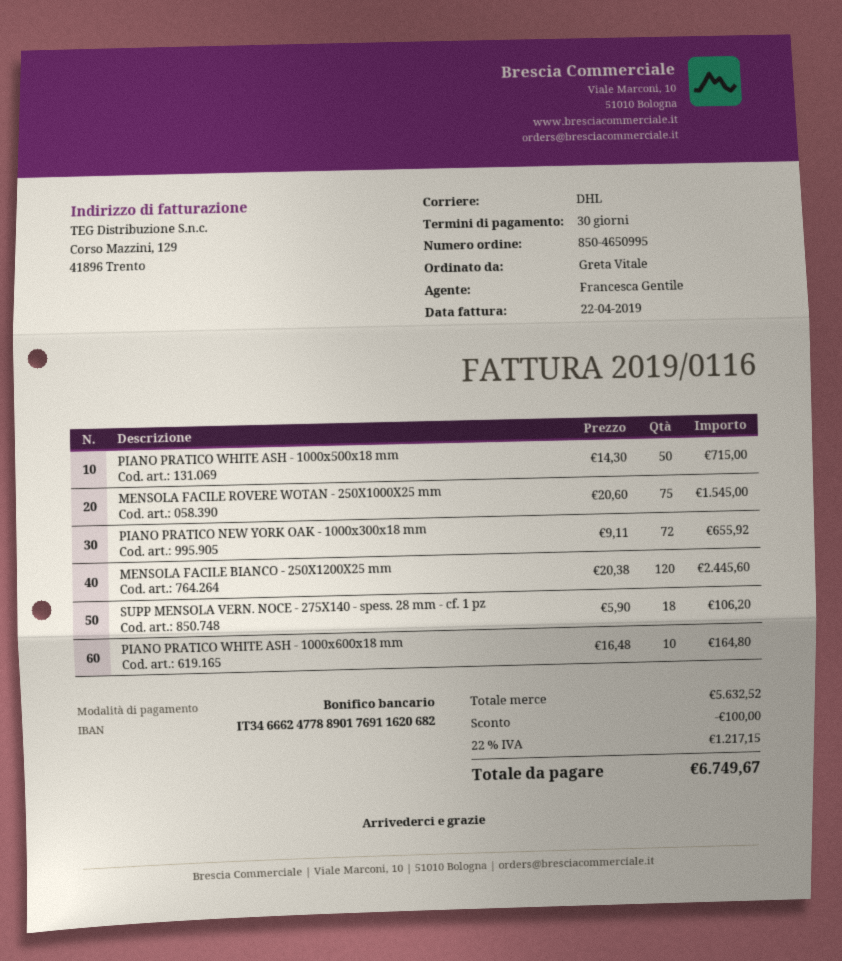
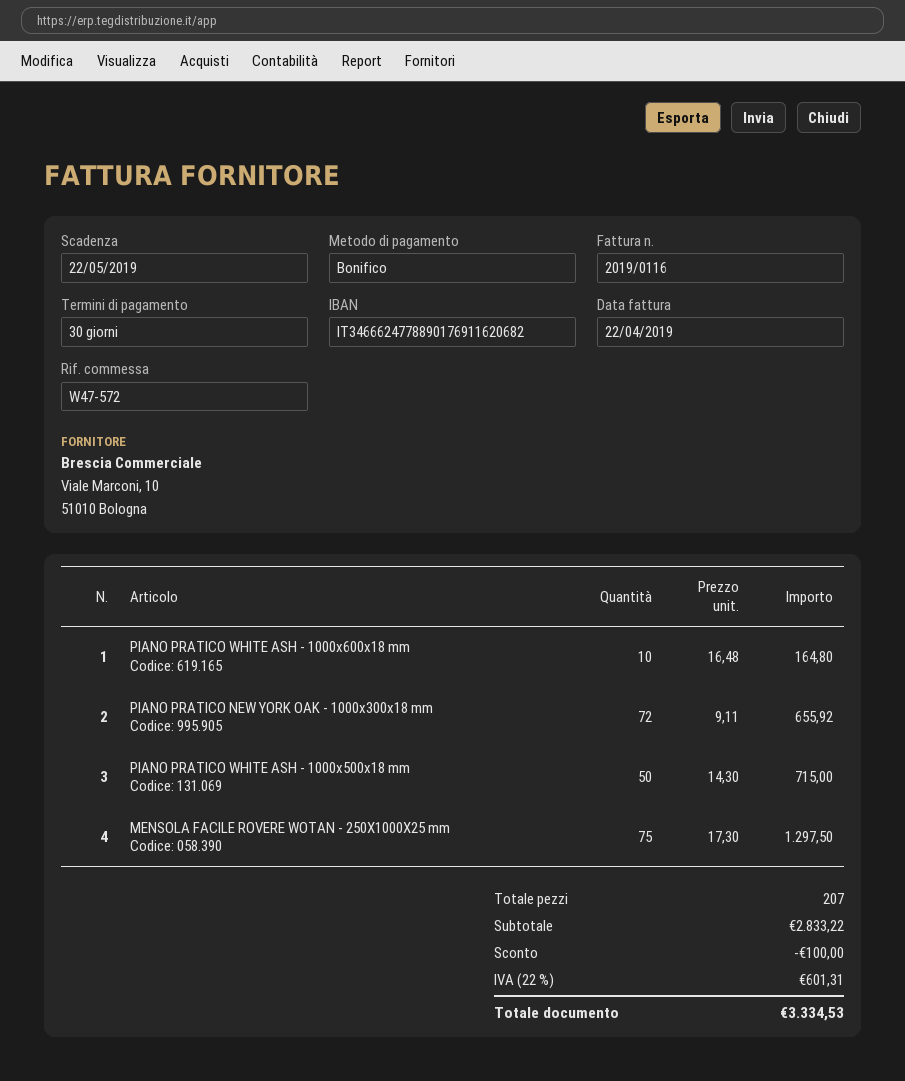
MENSOLA FACILE ROVERE WOTAN - 250X1000X25 mm: 75 x 20.60 = 1545.00 -> 75 x 17.30 = 1297.50
MENSOLA FACILE BIANCO - 250X1200X25 mm: 120 x 20.38 = 2445.60 -> none
SUPP MENSOLA VERN. NOCE - 275X140 - spess. 28 mm - cf. 1 pz: 18 x 5.90 = 106.20 -> none
subtotal: 5632.52 -> 2833.22
tax: 22% = 1217.15 -> 22% = 601.31
total: 6749.67 -> 3334.53

